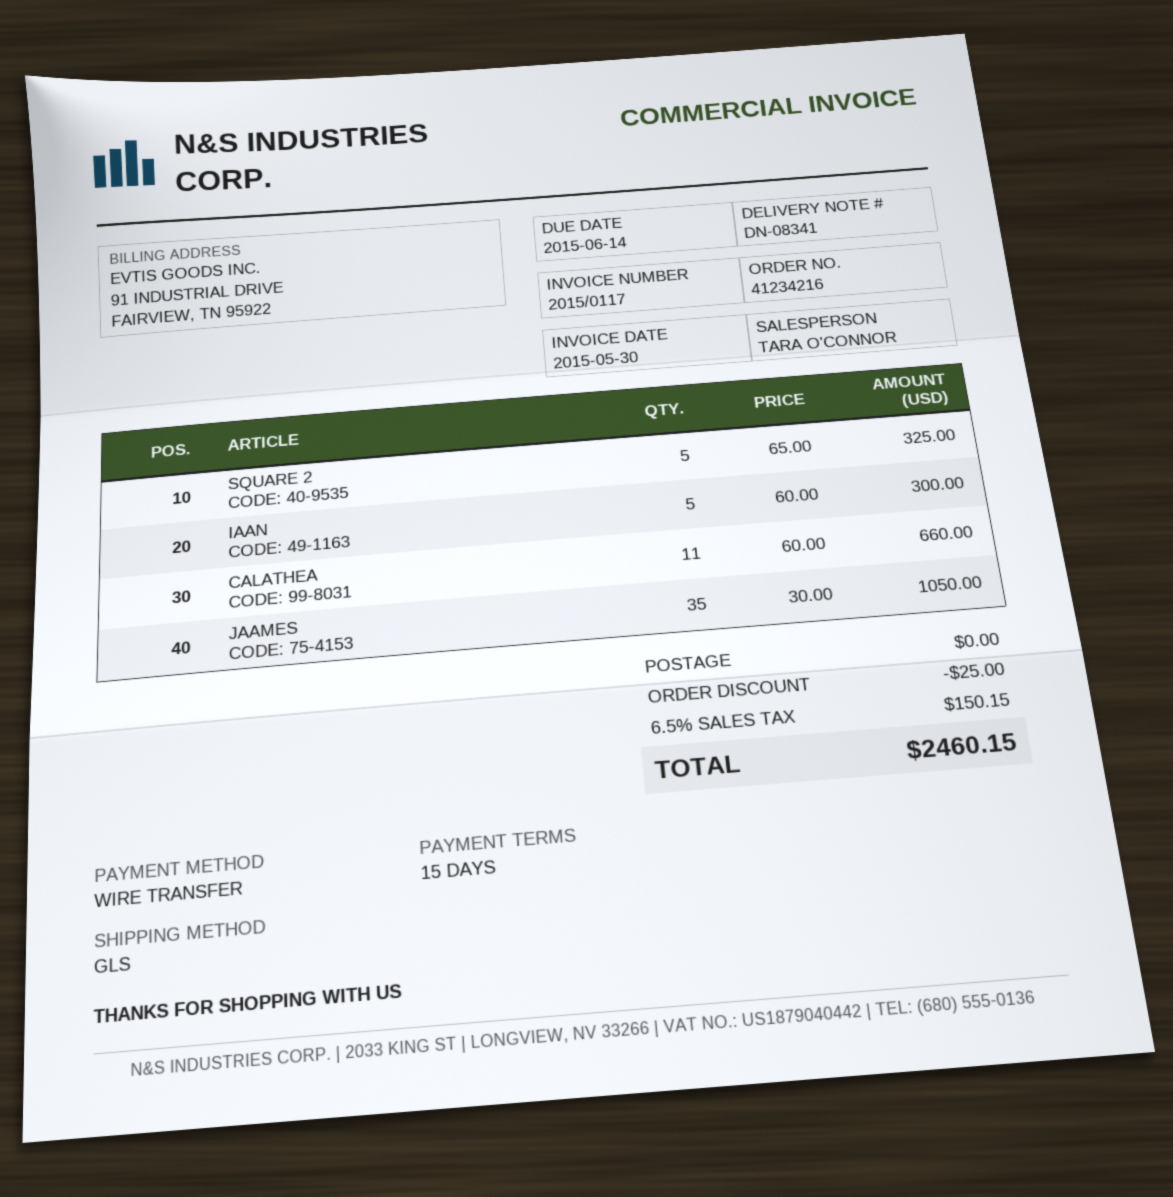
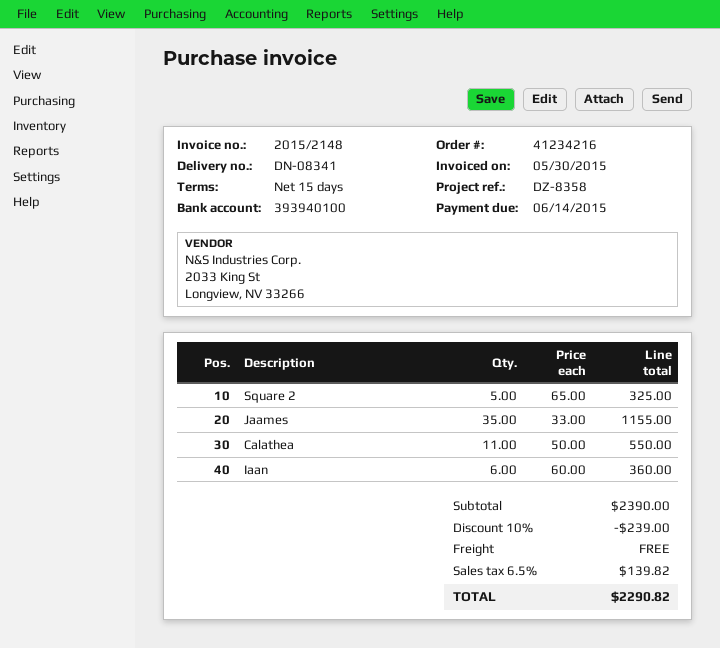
invoice number: 2015/0117 -> 2015/2148
IAAN: 5 x 60.00 = 300.00 -> 6 x 60.00 = 360.00
CALATHEA: 11 x 60.00 = 660.00 -> 11 x 50.00 = 550.00
JAAMES: 35 x 30.00 = 1050.00 -> 35 x 33.00 = 1155.00
discount: 25.00 -> 239.00
tax: 6.5% = 150.15 -> 6.5% = 139.82
total: 2460.15 -> 2290.82

